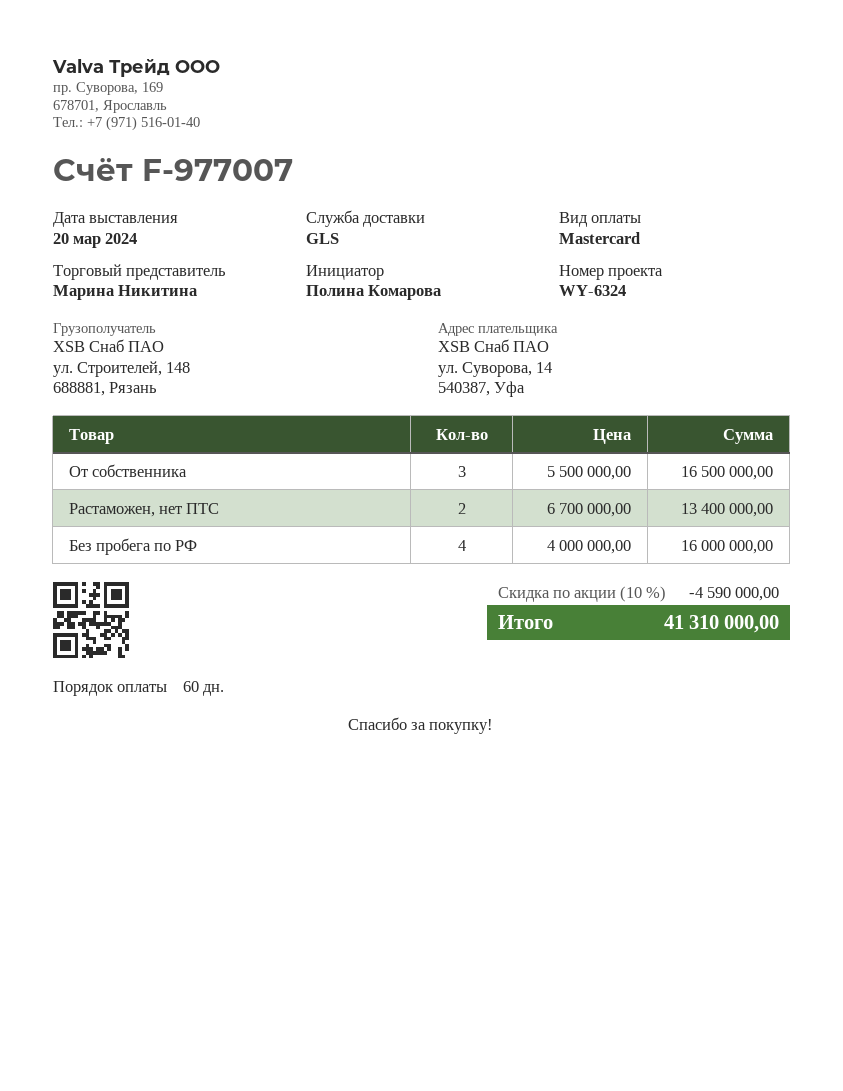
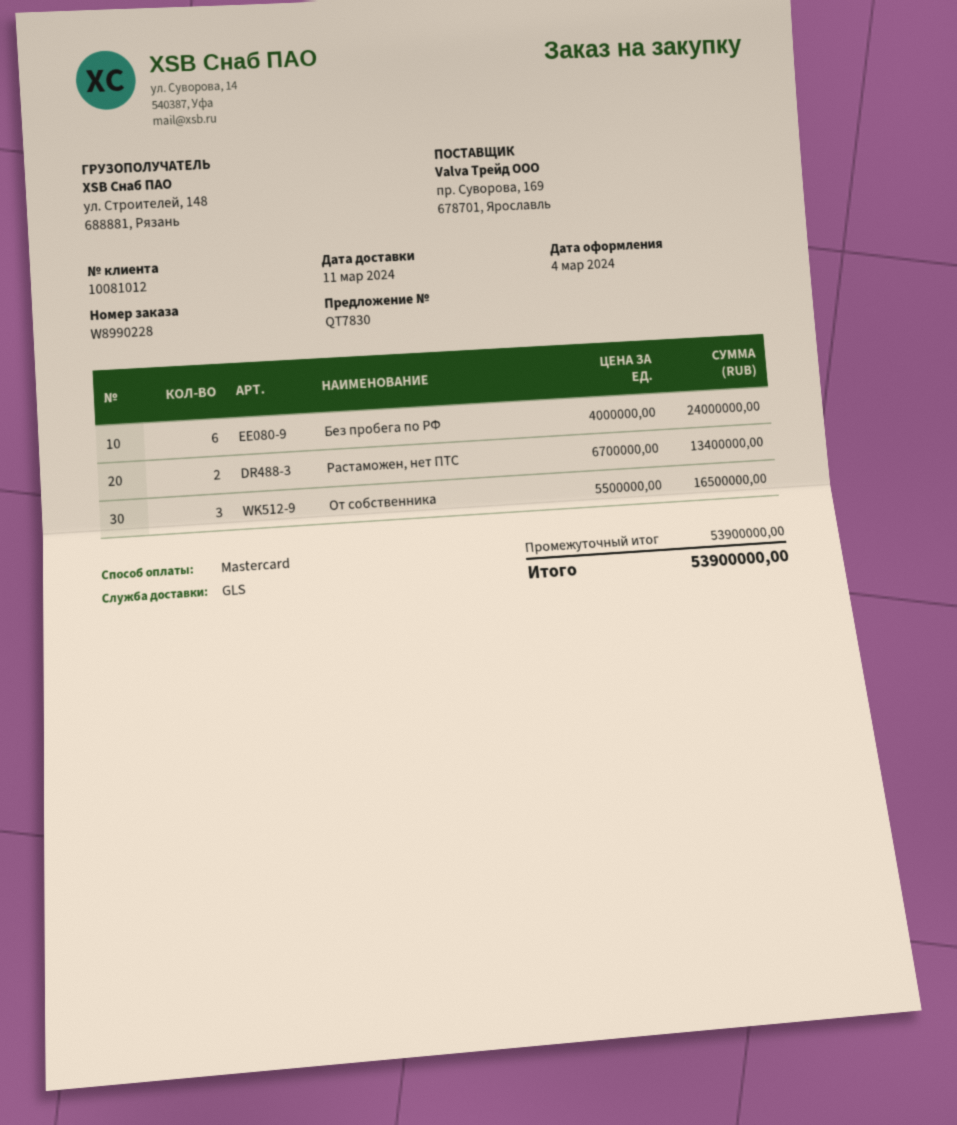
Без пробега по РФ: 4 x 4000000.00 = 16000000.00 -> 6 x 4000000.00 = 24000000.00
discount: 10% = 4590000.00 -> none
total: 41310000.00 -> 53900000.00

